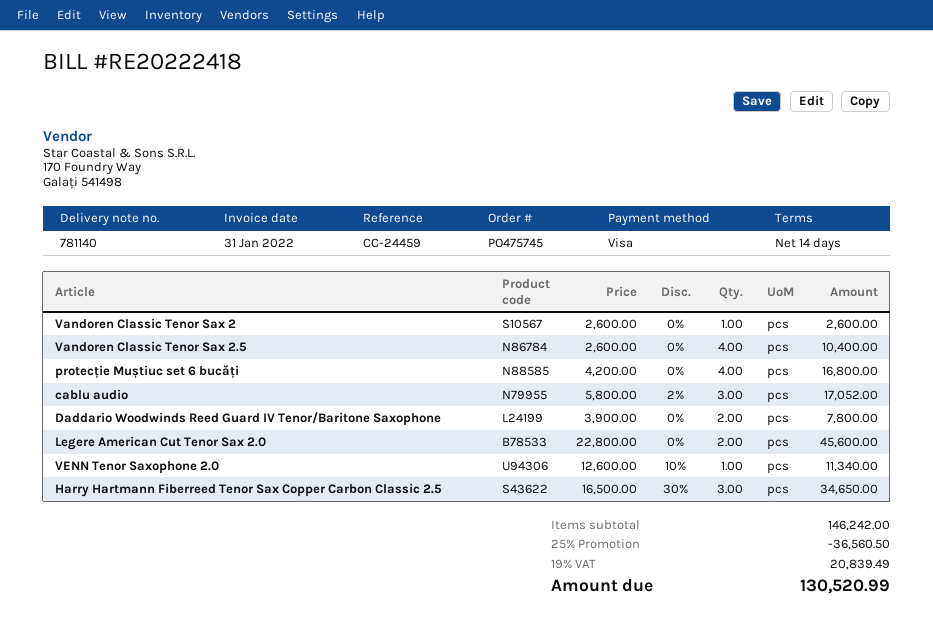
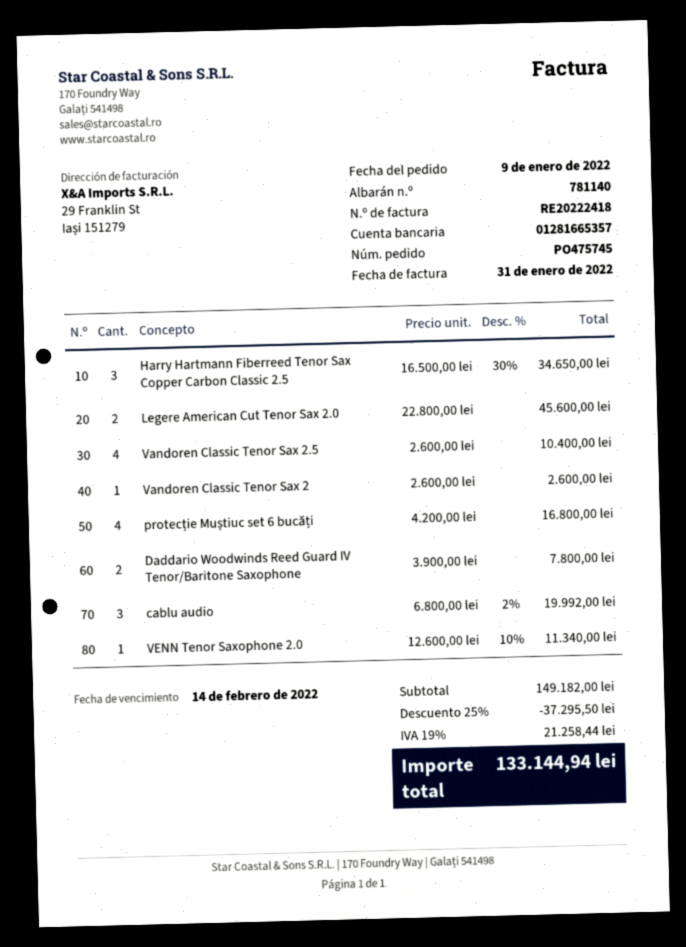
cablu audio: 3 x 5800.00 - 2% = 17052.00 -> 3 x 6800.00 - 2% = 19992.00
subtotal: 146242.00 -> 149182.00
discount: 25% = 36560.50 -> 25% = 37295.50
tax: 19% = 20839.49 -> 19% = 21258.44
total: 130520.99 -> 133144.94

